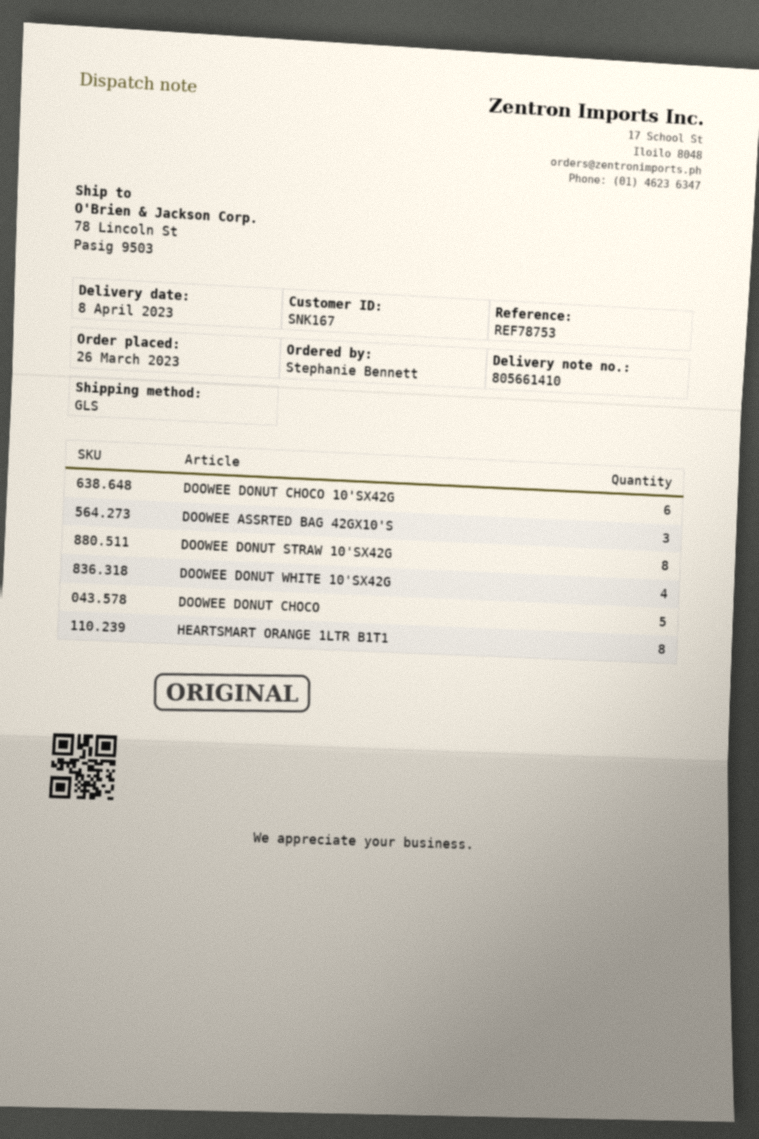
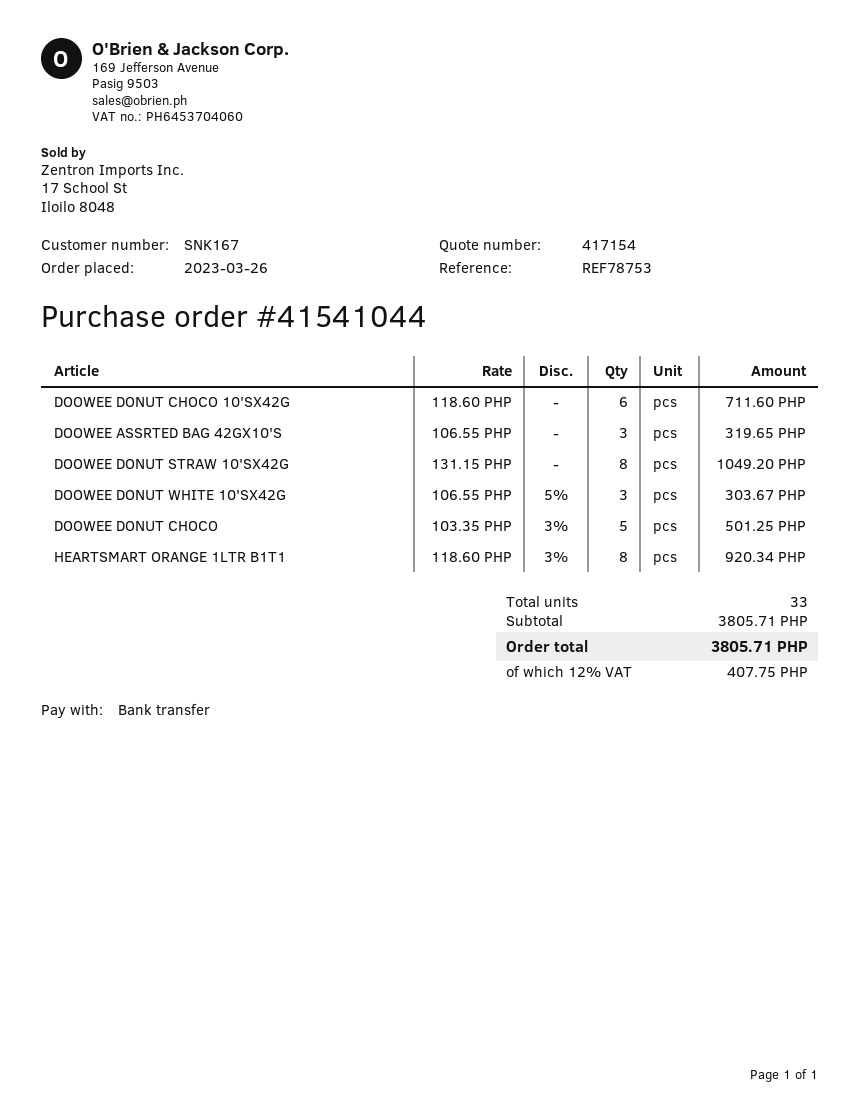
DOOWEE DONUT WHITE 10'SX42G: 4 -> 3

